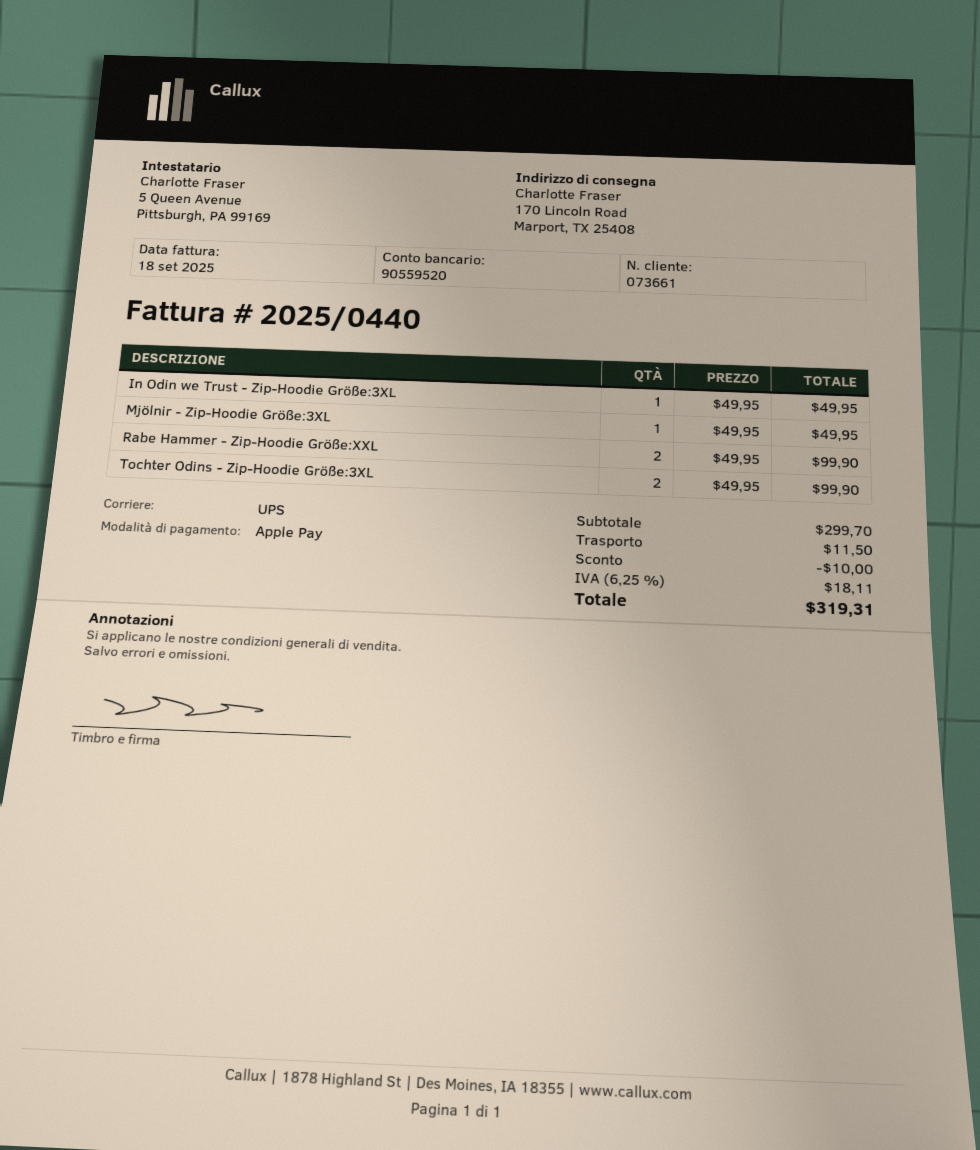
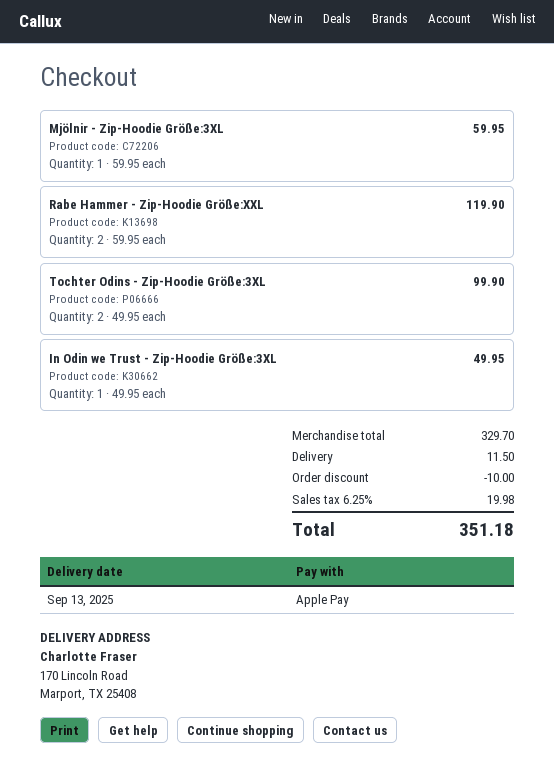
Mjölnir - Zip-Hoodie Größe:3XL: 1 x 49.95 = 49.95 -> 1 x 59.95 = 59.95
Rabe Hammer - Zip-Hoodie Größe:XXL: 2 x 49.95 = 99.90 -> 2 x 59.95 = 119.90
subtotal: 299.70 -> 329.70
tax: 6.25% = 18.11 -> 6.25% = 19.98
total: 319.31 -> 351.18

